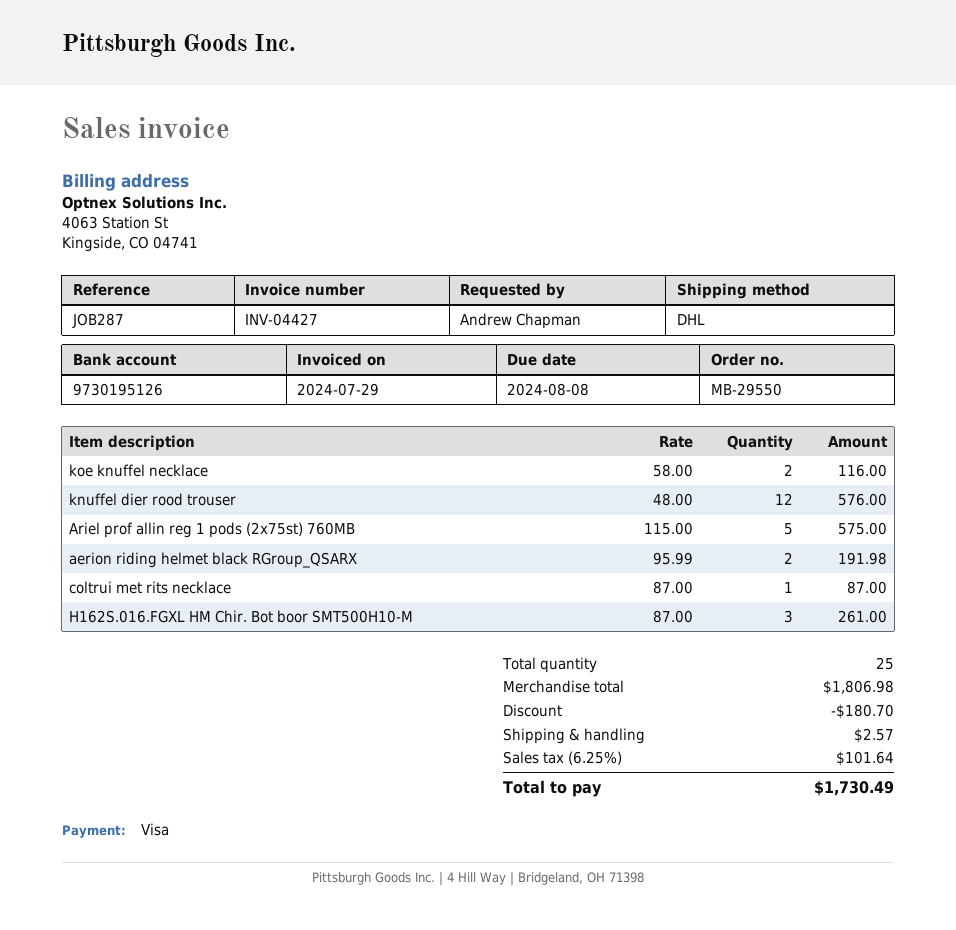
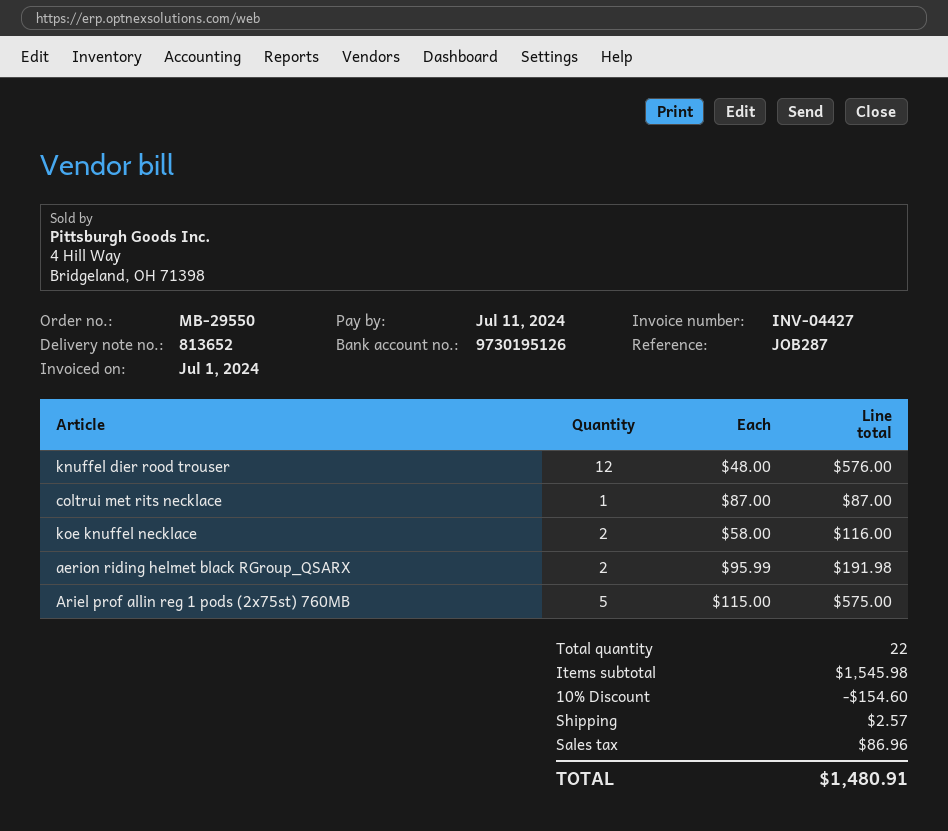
invoice date: 2024-07-29 -> 2024-07-01
due date: 2024-08-08 -> 2024-07-11
H162S.016.FGXL HM Chir. Bot boor SMT500H10-M: 3 x 87.00 = 261.00 -> none
total quantity: 25 -> 22
subtotal: 1806.98 -> 1545.98
discount: 180.70 -> 154.60
tax: 101.64 -> 86.96
total: 1730.49 -> 1480.91

